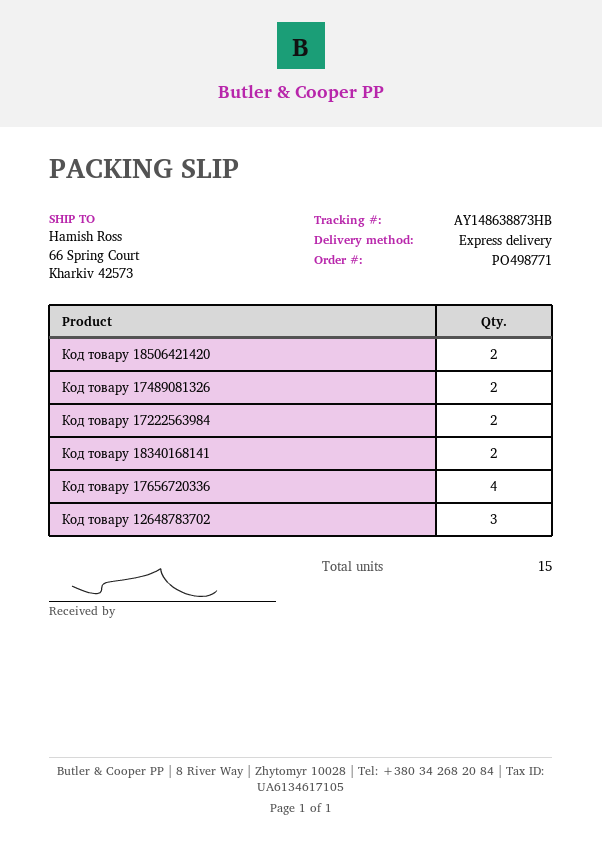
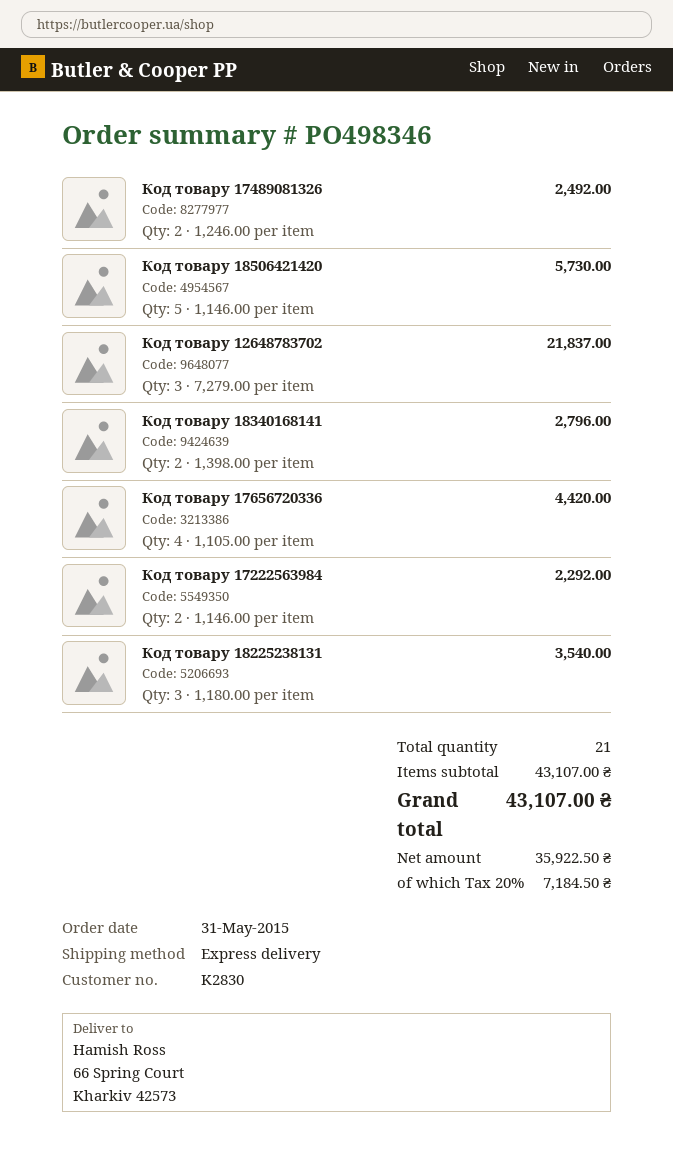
order number: PO498771 -> PO498346
Код товару 18506421420: 2 -> 5
Код товару 18225238131: none -> 3
total quantity: 15 -> 21

